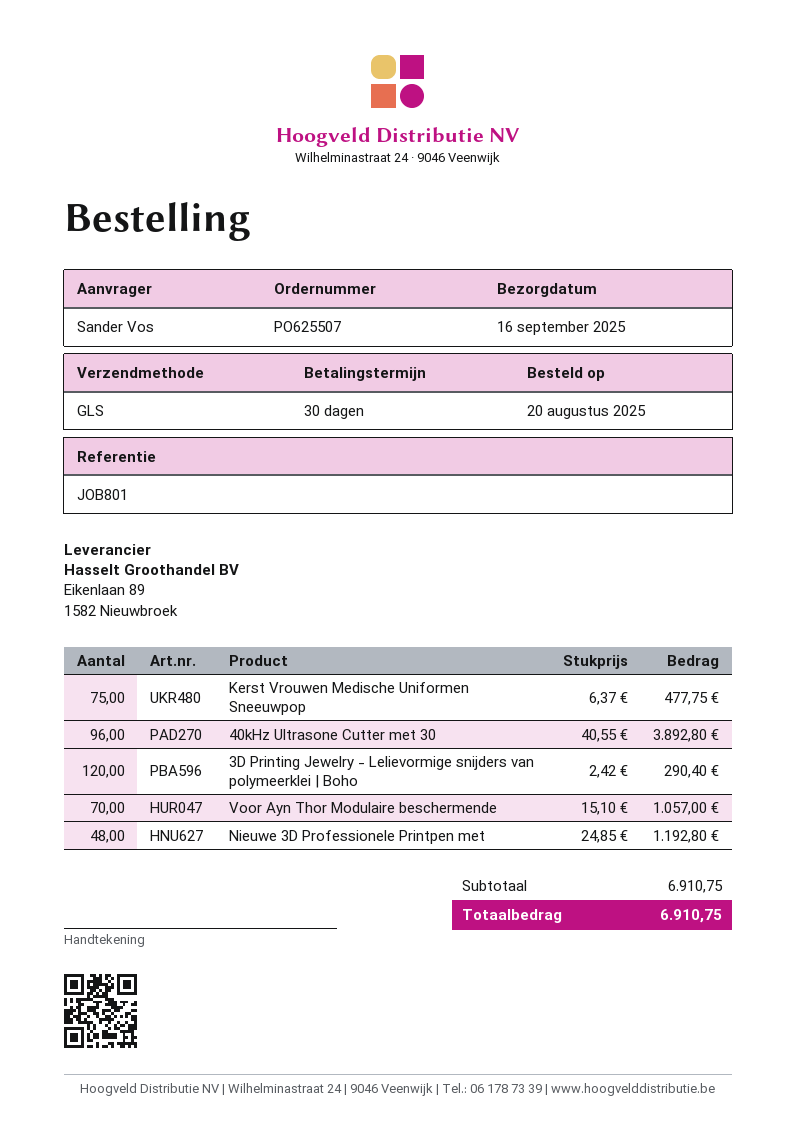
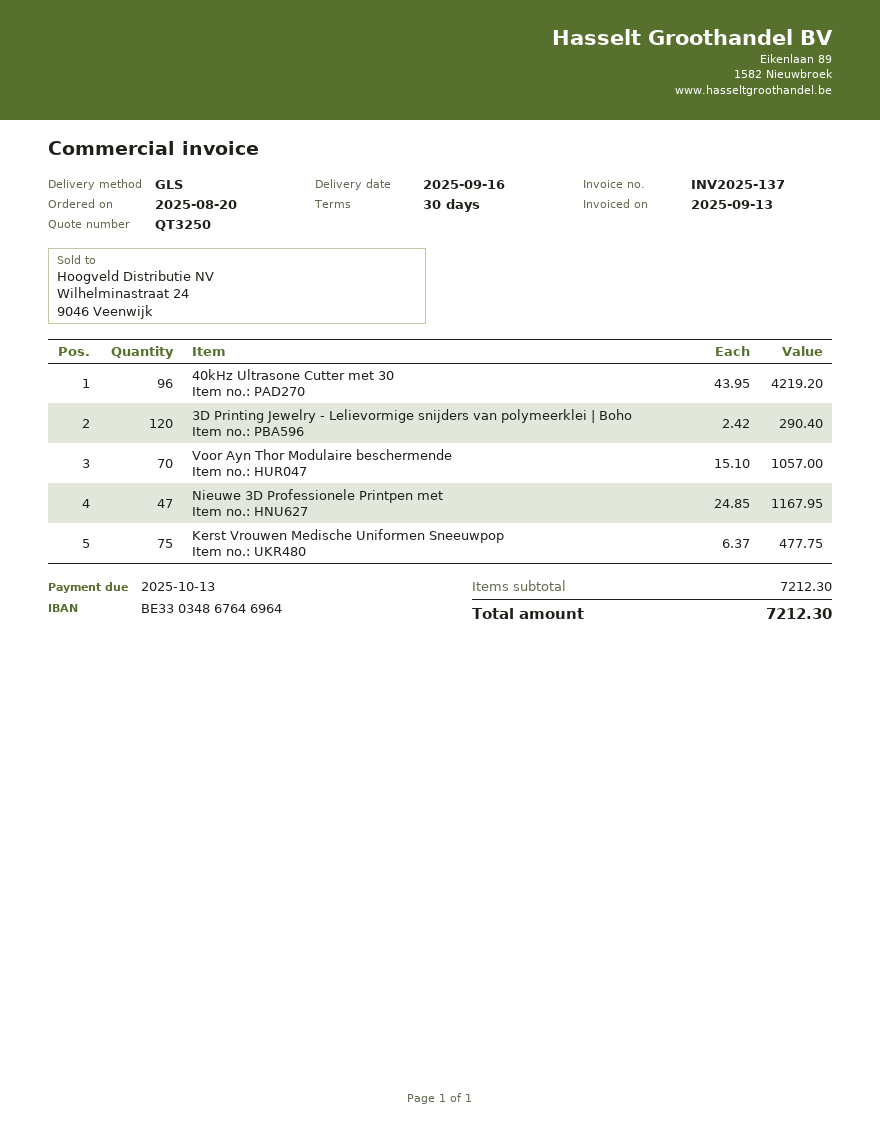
40kHz Ultrasone Cutter met 30: 96 x 40.55 = 3892.80 -> 96 x 43.95 = 4219.20
Nieuwe 3D Professionele Printpen met: 48 x 24.85 = 1192.80 -> 47 x 24.85 = 1167.95
subtotal: 6910.75 -> 7212.30
total: 6910.75 -> 7212.30

